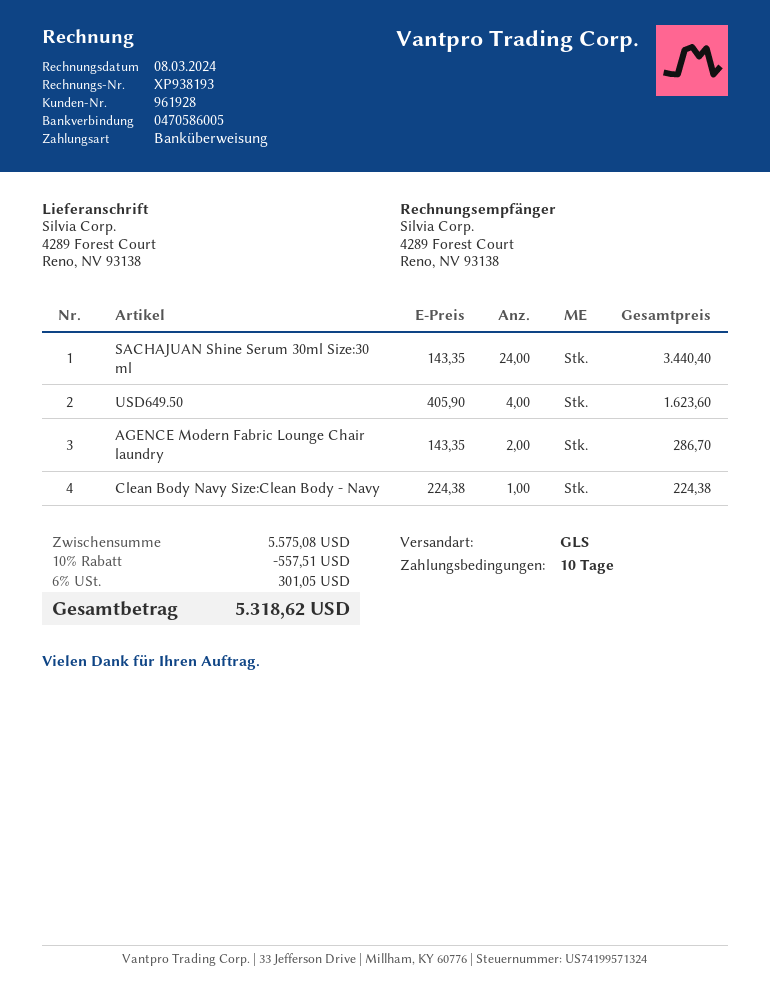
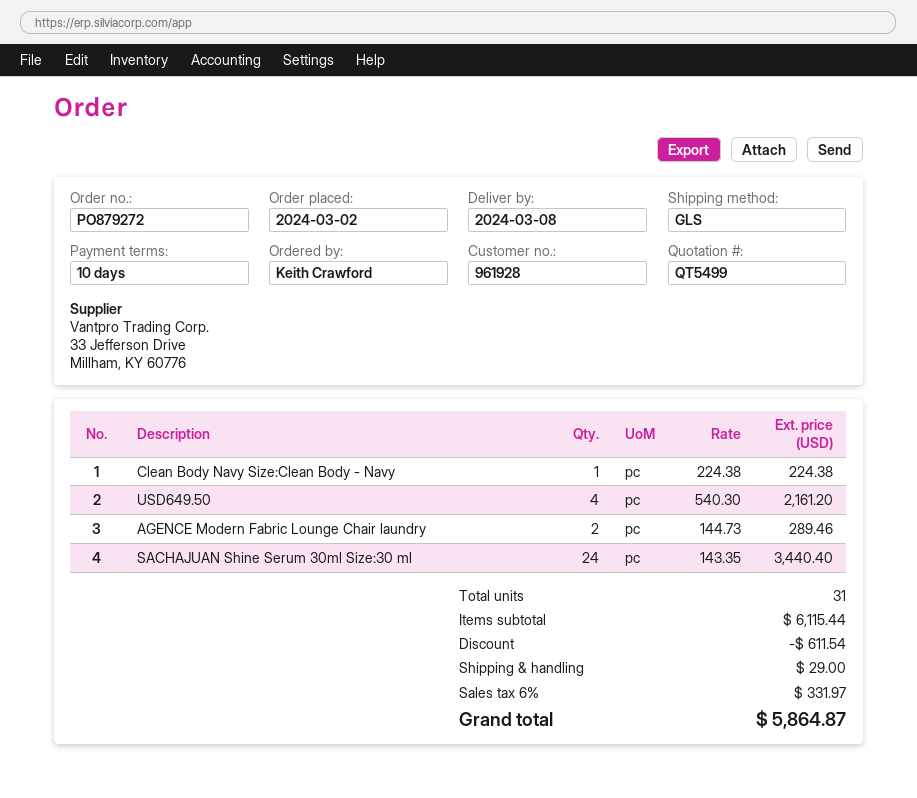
USD649.50: 4 x 405.90 = 1623.60 -> 4 x 540.30 = 2161.20
AGENCE Modern Fabric Lounge Chair laundry: 2 x 143.35 = 286.70 -> 2 x 144.73 = 289.46
subtotal: 5575.08 -> 6115.44
discount: 557.51 -> 611.54
shipping: none -> 29.00
tax: 6% = 301.05 -> 6% = 331.97
total: 5318.62 -> 5864.87

